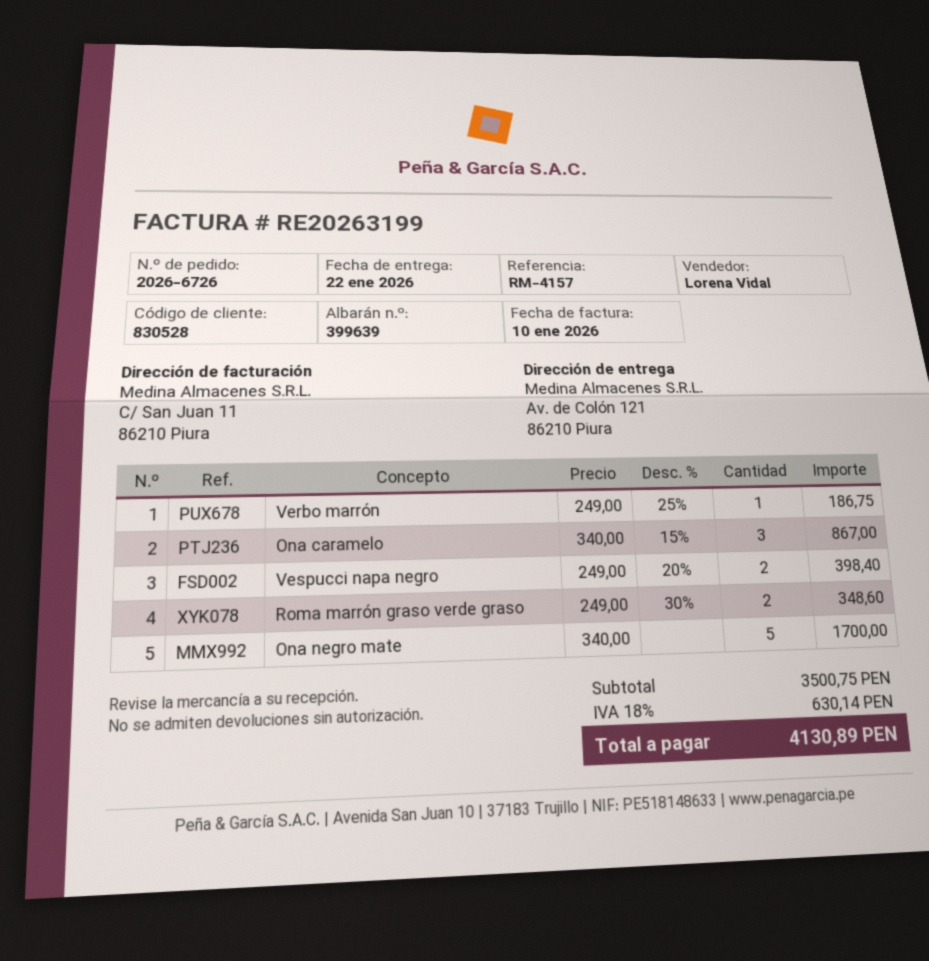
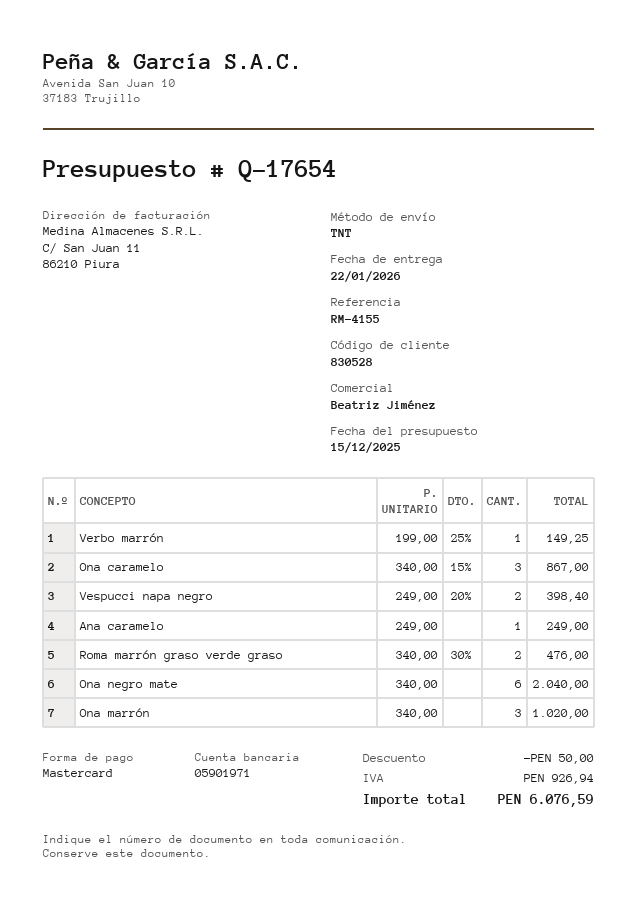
reference: RM-4157 -> RM-4155
sales rep: Lorena Vidal -> Beatriz Jiménez
Verbo marrón: 1 x 249.00 - 25% = 186.75 -> 1 x 199.00 - 25% = 149.25
Roma marrón graso verde graso: 2 x 249.00 - 30% = 348.60 -> 2 x 340.00 - 30% = 476.00
Ona negro mate: 5 x 340.00 = 1700.00 -> 6 x 340.00 = 2040.00
Ana caramelo: none -> 1 x 249.00 = 249.00
Ona marrón: none -> 3 x 340.00 = 1020.00
discount: none -> 50.00
tax: 630.14 -> 926.94
total: 4130.89 -> 6076.59

